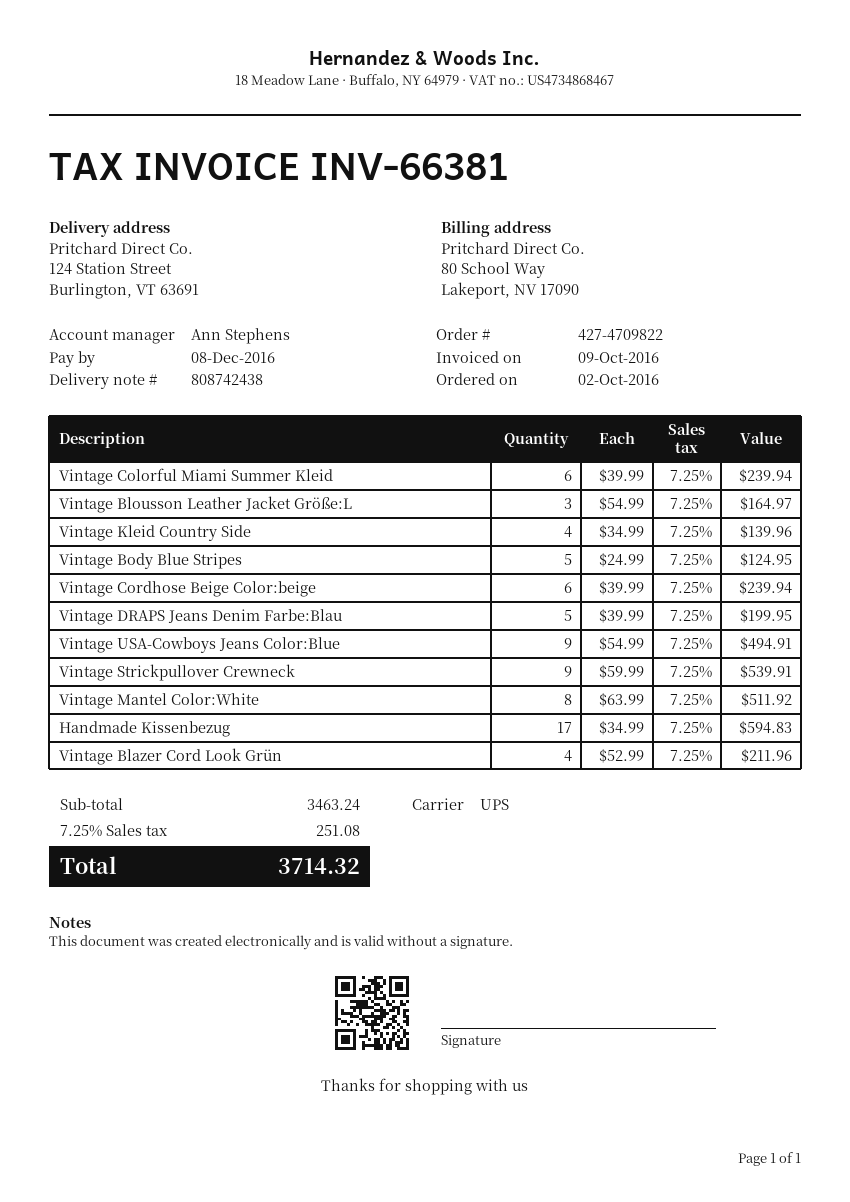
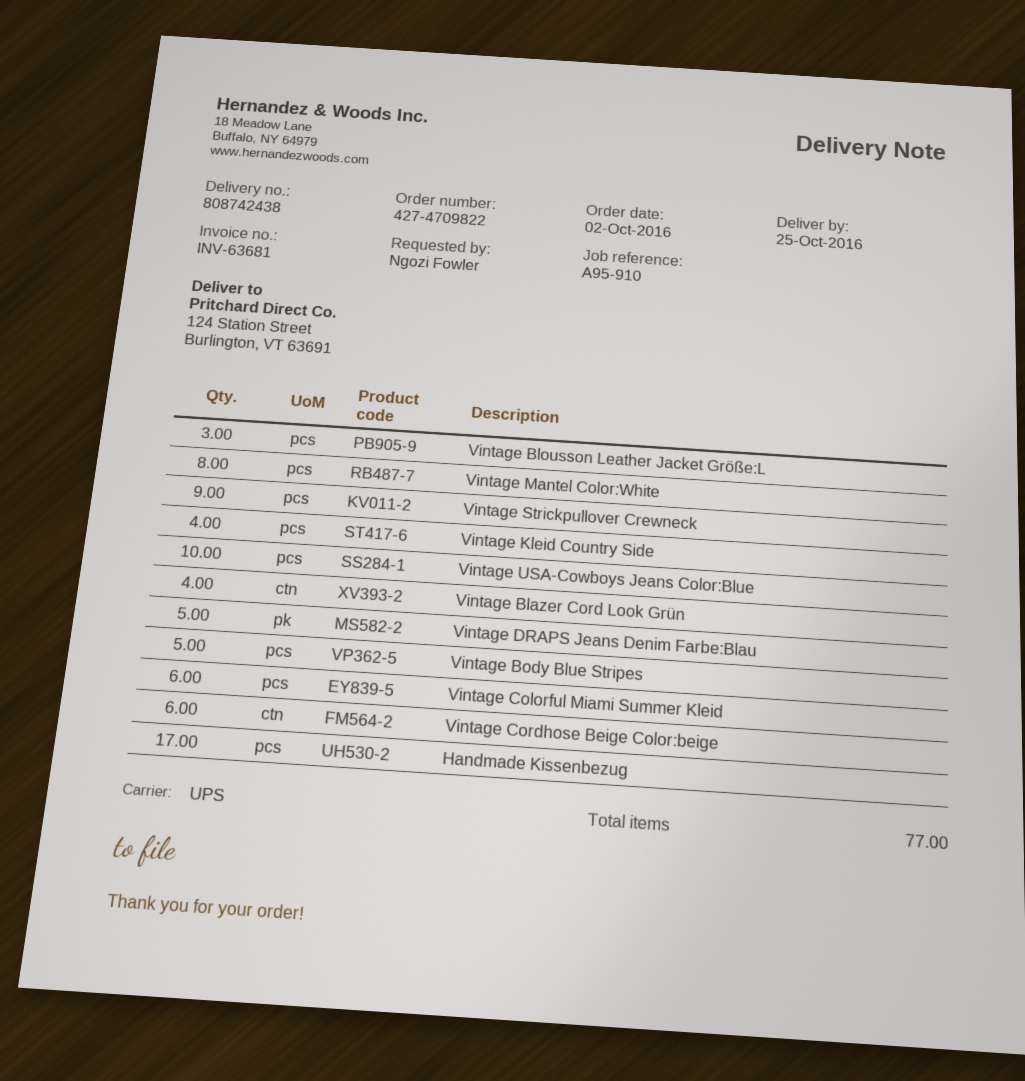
invoice number: INV-66381 -> INV-63681
Vintage USA-Cowboys Jeans Color:Blue: 9 -> 10

